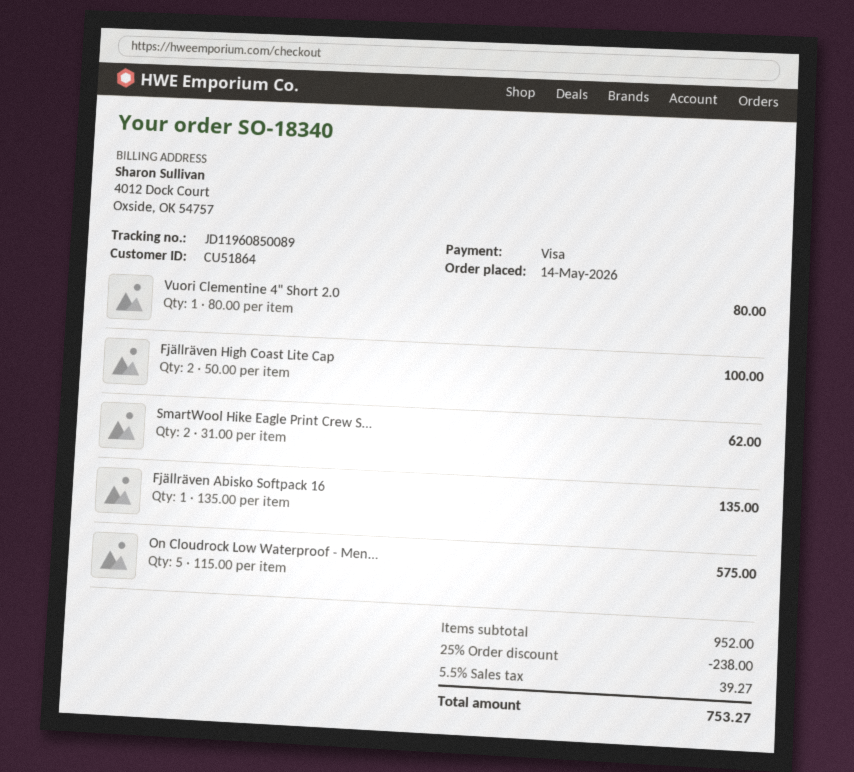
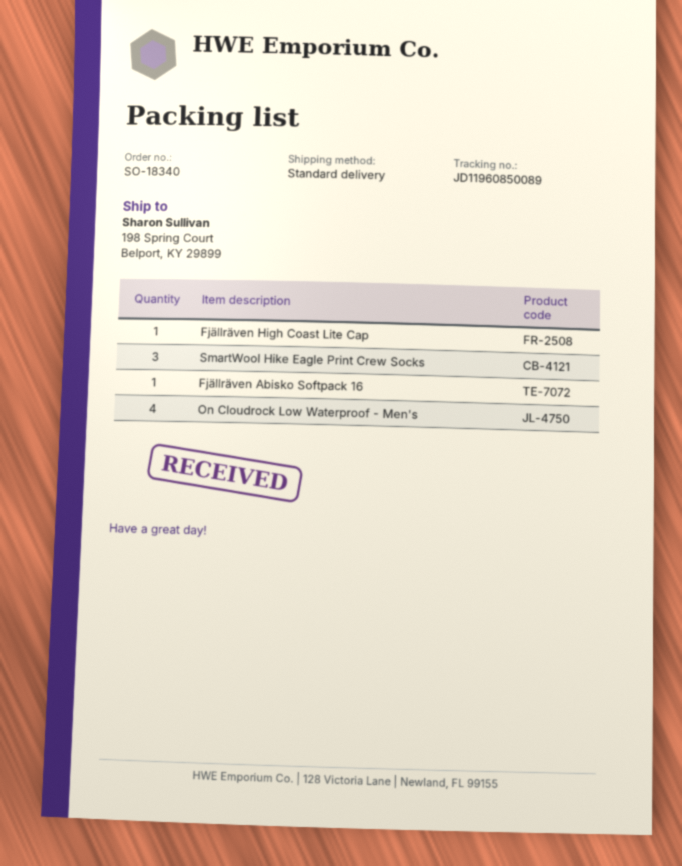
Vuori Clementine 4" Short 2.0: 1 -> none
Fjällräven High Coast Lite Cap: 2 -> 1
SmartWool Hike Eagle Print Crew S...: 2 -> 3
On Cloudrock Low Waterproof - Men...: 5 -> 4

